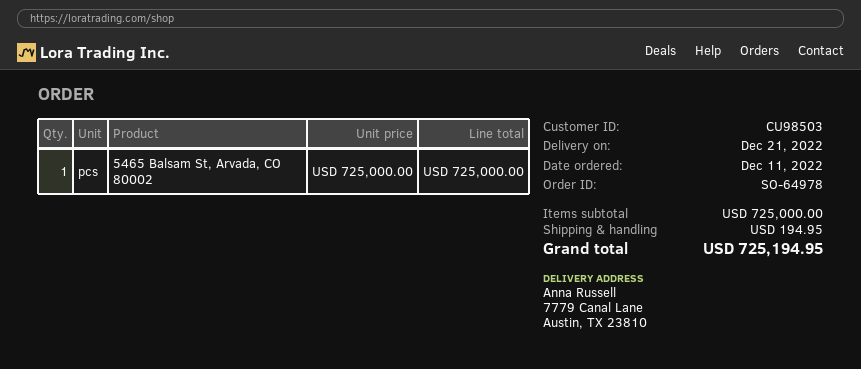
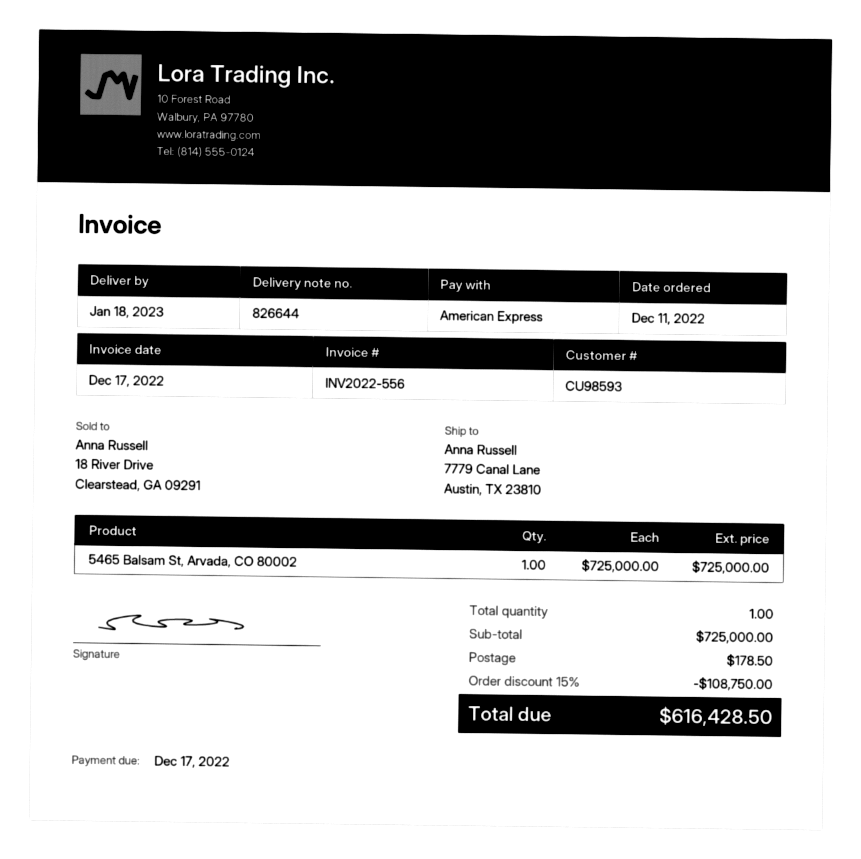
delivery date: 2022-12-21 -> 2023-01-18
customer number: CU98503 -> CU98593
discount: none -> 15% = 108750.00
shipping: 194.95 -> 178.50
total: 725194.95 -> 616428.50

